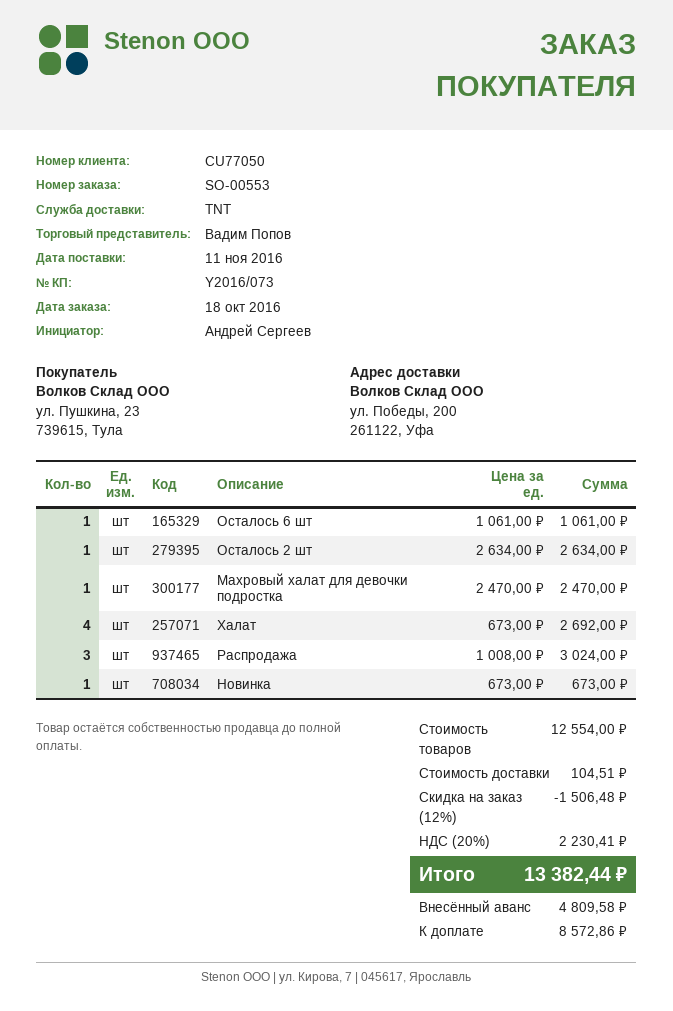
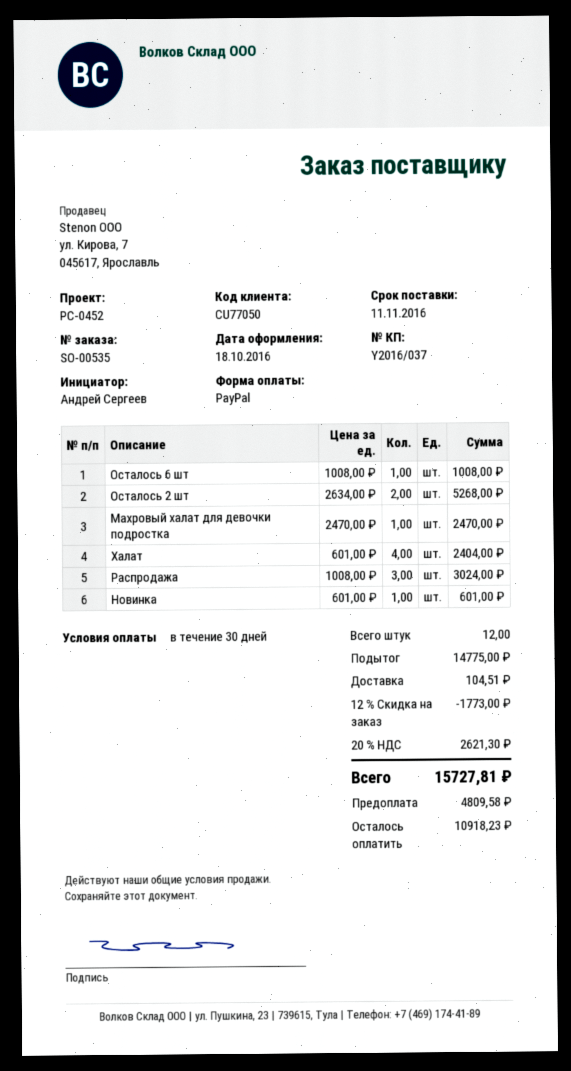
quote number: Y2016/073 -> Y2016/037
order number: SO-00553 -> SO-00535
Осталось 6 шт: 1 x 1061.00 = 1061.00 -> 1 x 1008.00 = 1008.00
Осталось 2 шт: 1 x 2634.00 = 2634.00 -> 2 x 2634.00 = 5268.00
Халат: 4 x 673.00 = 2692.00 -> 4 x 601.00 = 2404.00
Новинка: 1 x 673.00 = 673.00 -> 1 x 601.00 = 601.00
subtotal: 12554.00 -> 14775.00
discount: 12% = 1506.48 -> 12% = 1773.00
tax: 20% = 2230.41 -> 20% = 2621.30
total: 13382.44 -> 15727.81
balance: 8572.86 -> 10918.23

